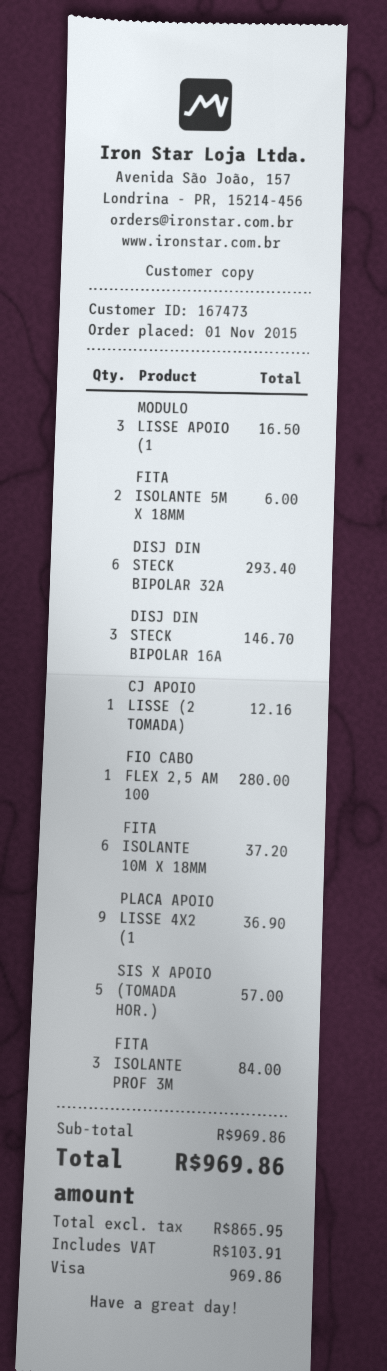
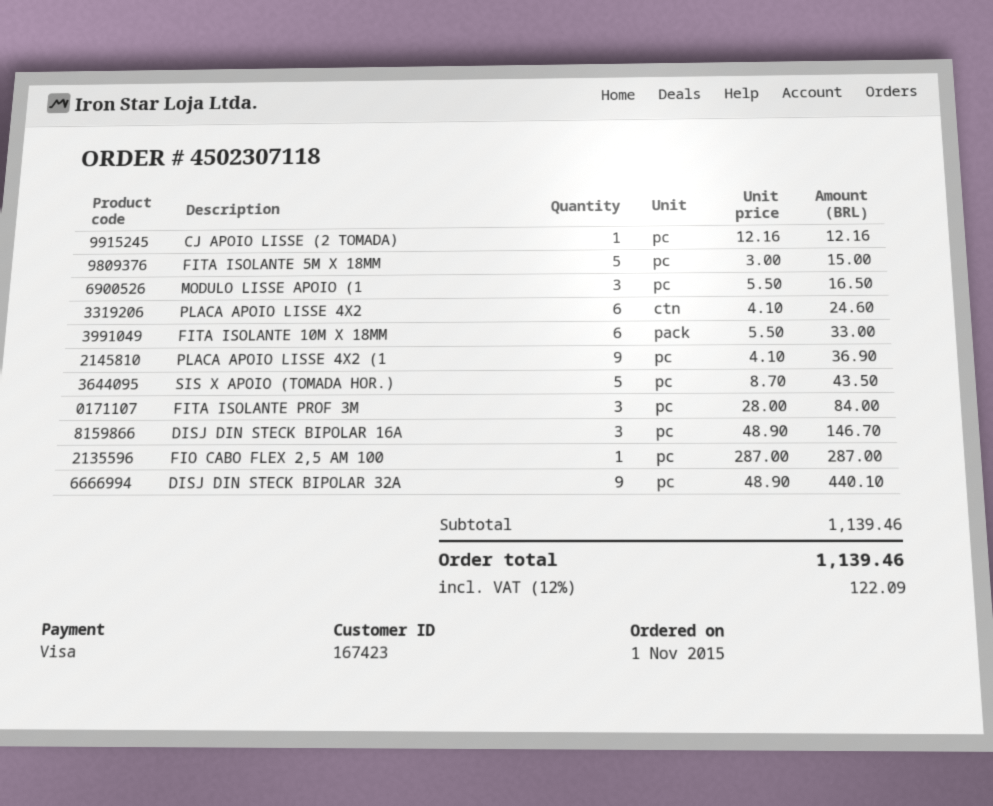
customer number: 167473 -> 167423
FITA ISOLANTE 5M X 18MM: 2 for 6.00 -> 5 for 15.00
DISJ DIN STECK BIPOLAR 32A: 6 for 293.40 -> 9 for 440.10
FIO CABO FLEX 2,5 AM 100: 1 for 280.00 -> 1 for 287.00
FITA ISOLANTE 10M X 18MM: 6 for 37.20 -> 6 for 33.00
SIS X APOIO (TOMADA HOR.): 5 for 57.00 -> 5 for 43.50
PLACA APOIO LISSE 4X2: none -> 6 for 24.60
subtotal: 969.86 -> 1139.46
tax: 103.91 -> 122.09
total: 969.86 -> 1139.46

